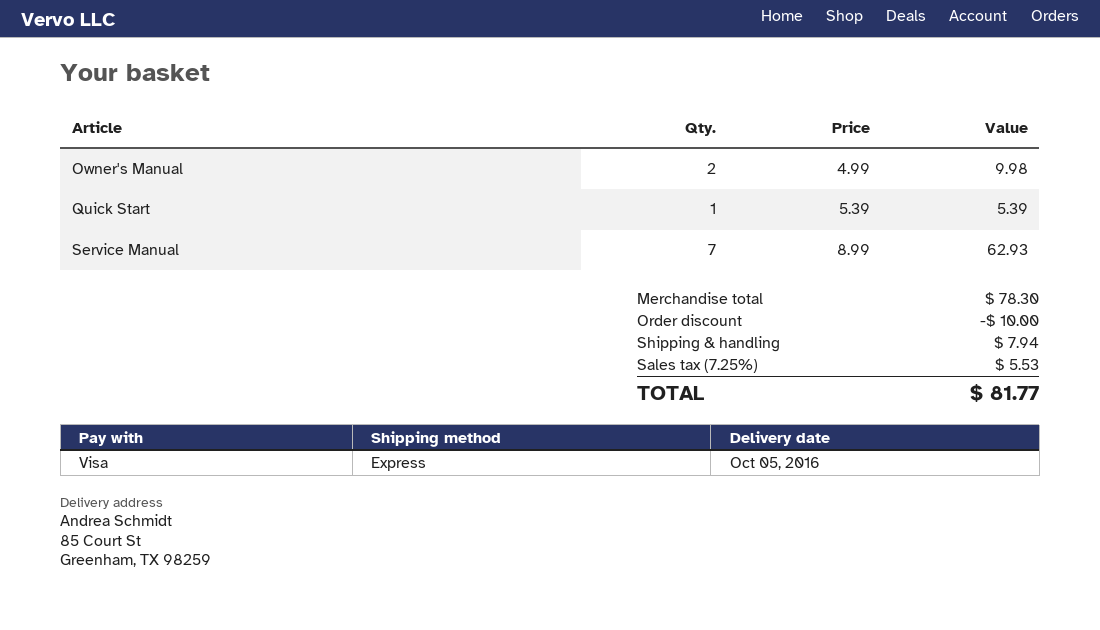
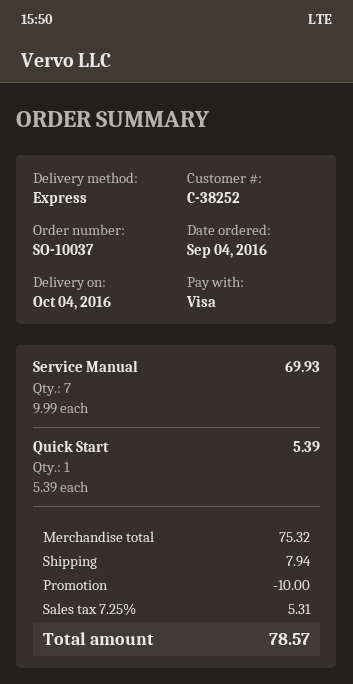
delivery date: 2016-10-05 -> 2016-10-04
Owner's Manual: 2 x 4.99 = 9.98 -> none
Service Manual: 7 x 8.99 = 62.93 -> 7 x 9.99 = 69.93
subtotal: 78.30 -> 75.32
tax: 7.25% = 5.53 -> 7.25% = 5.31
total: 81.77 -> 78.57

